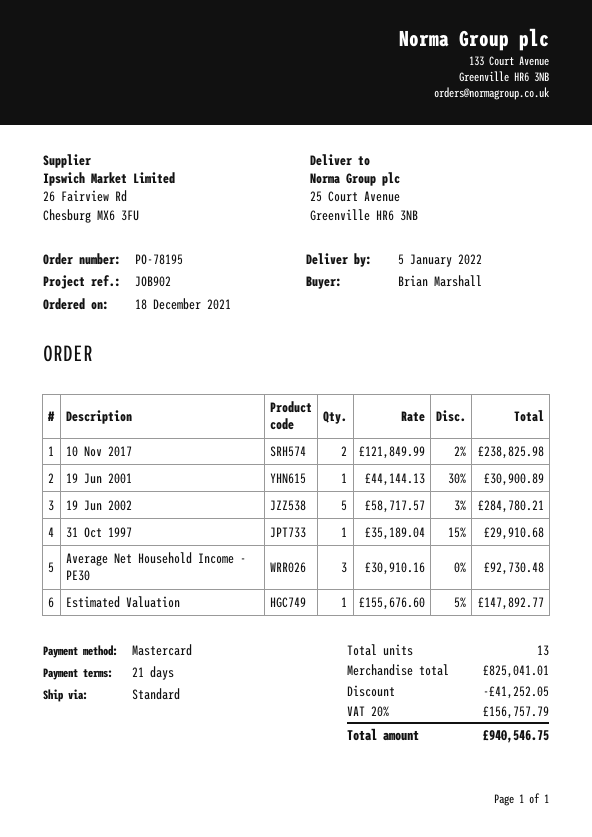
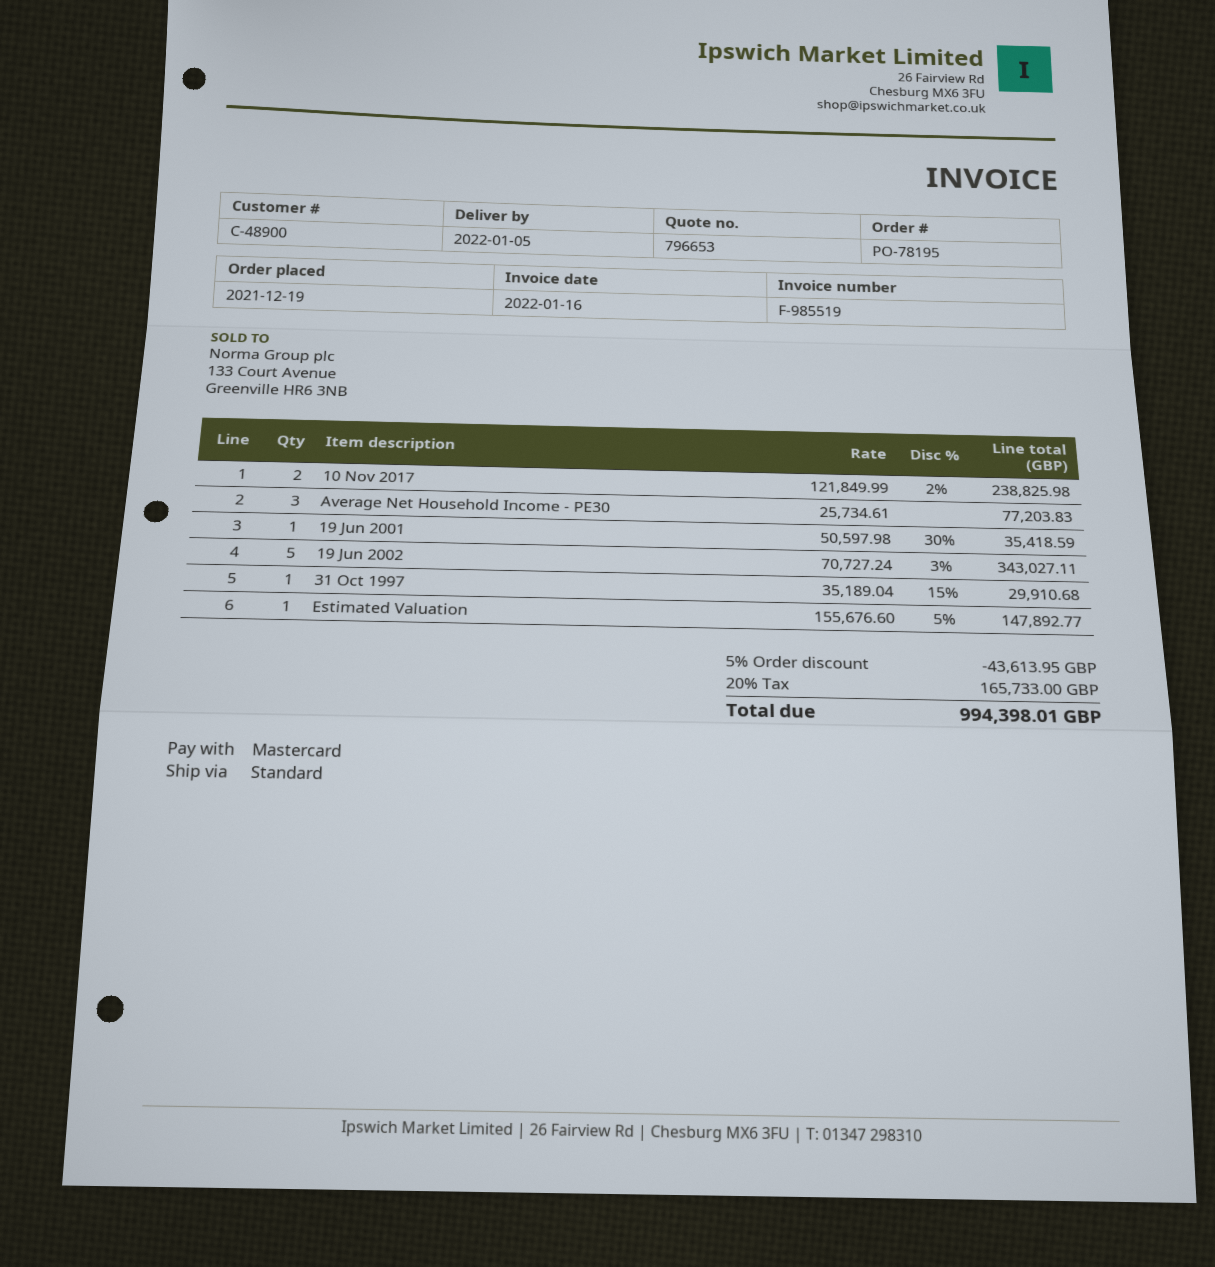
order date: 2021-12-18 -> 2021-12-19
19 Jun 2001: 1 x 44144.13 - 30% = 30900.89 -> 1 x 50597.98 - 30% = 35418.59
19 Jun 2002: 5 x 58717.57 - 3% = 284780.21 -> 5 x 70727.24 - 3% = 343027.11
Average Net Household Income - PE30: 3 x 30910.16 = 92730.48 -> 3 x 25734.61 = 77203.83
discount: 41252.05 -> 43613.95
tax: 20% = 156757.79 -> 20% = 165733.00
total: 940546.75 -> 994398.01

